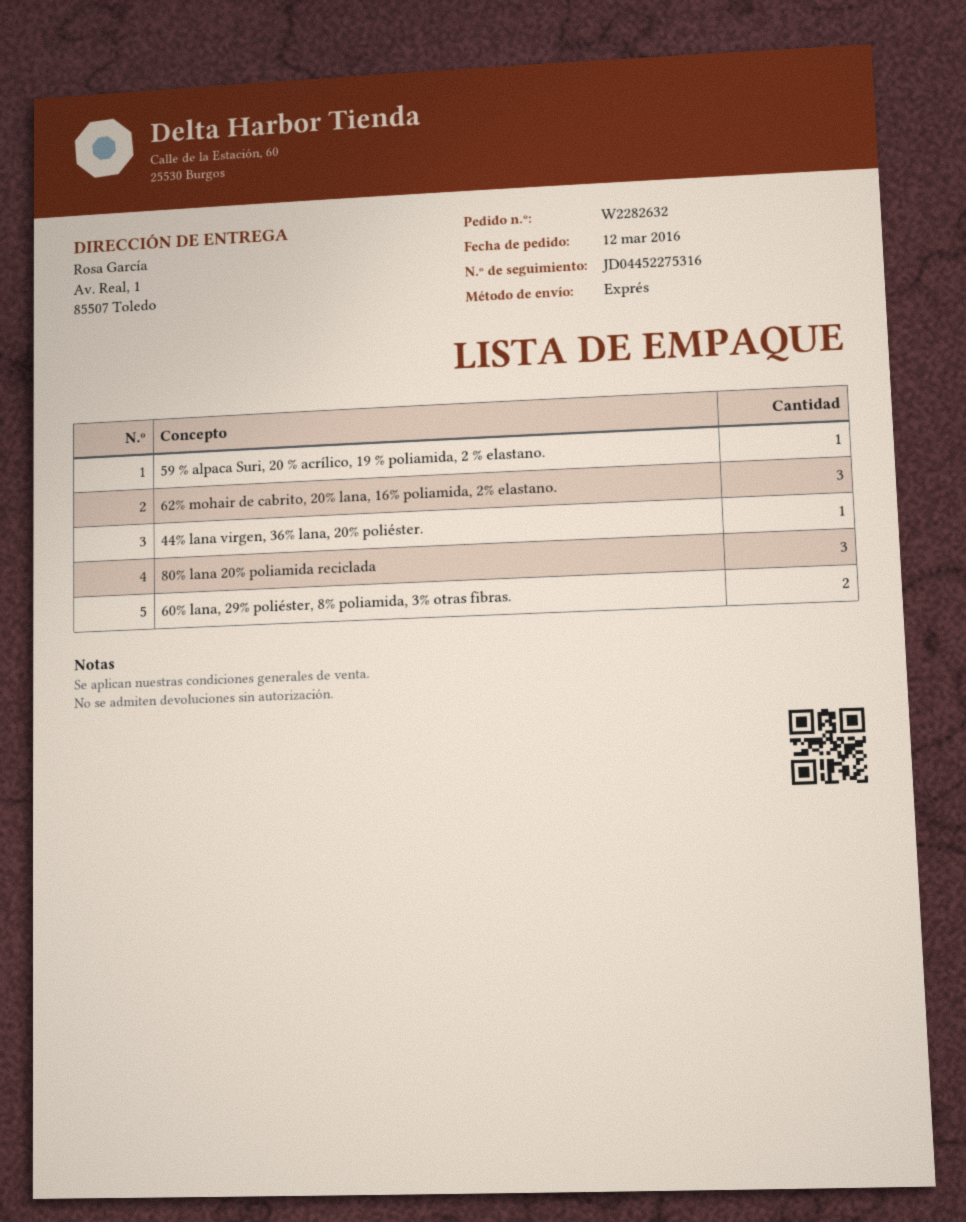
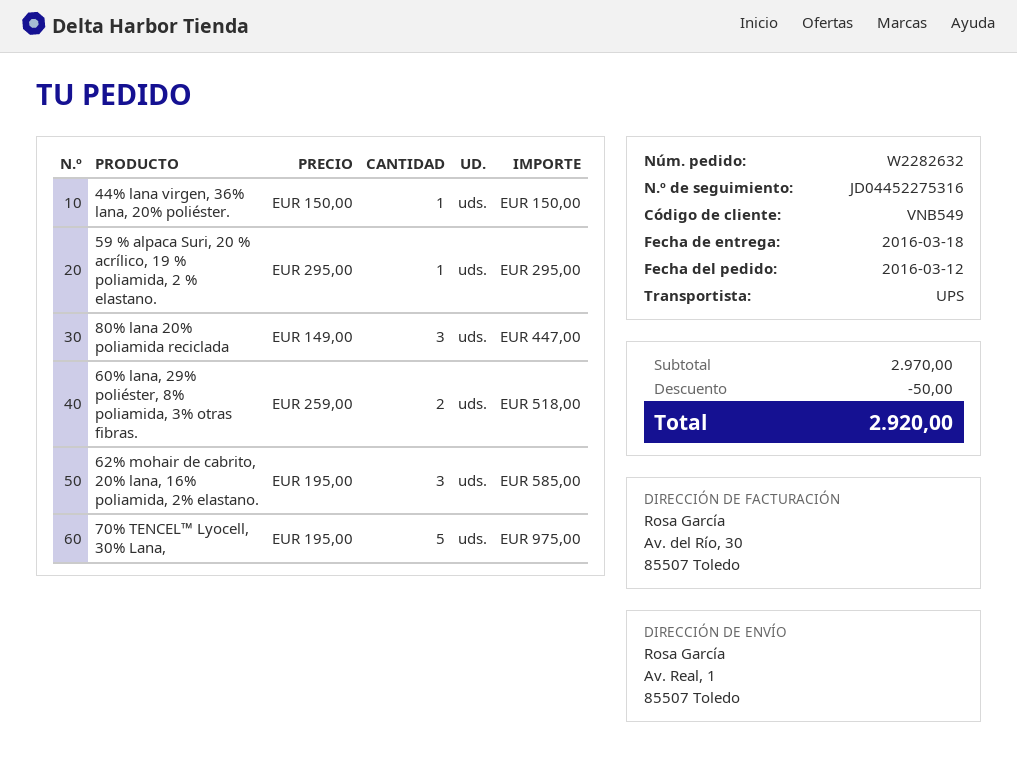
shipping method: express -> UPS
70% TENCEL™ Lyocell, 30% Lana,: none -> 5

